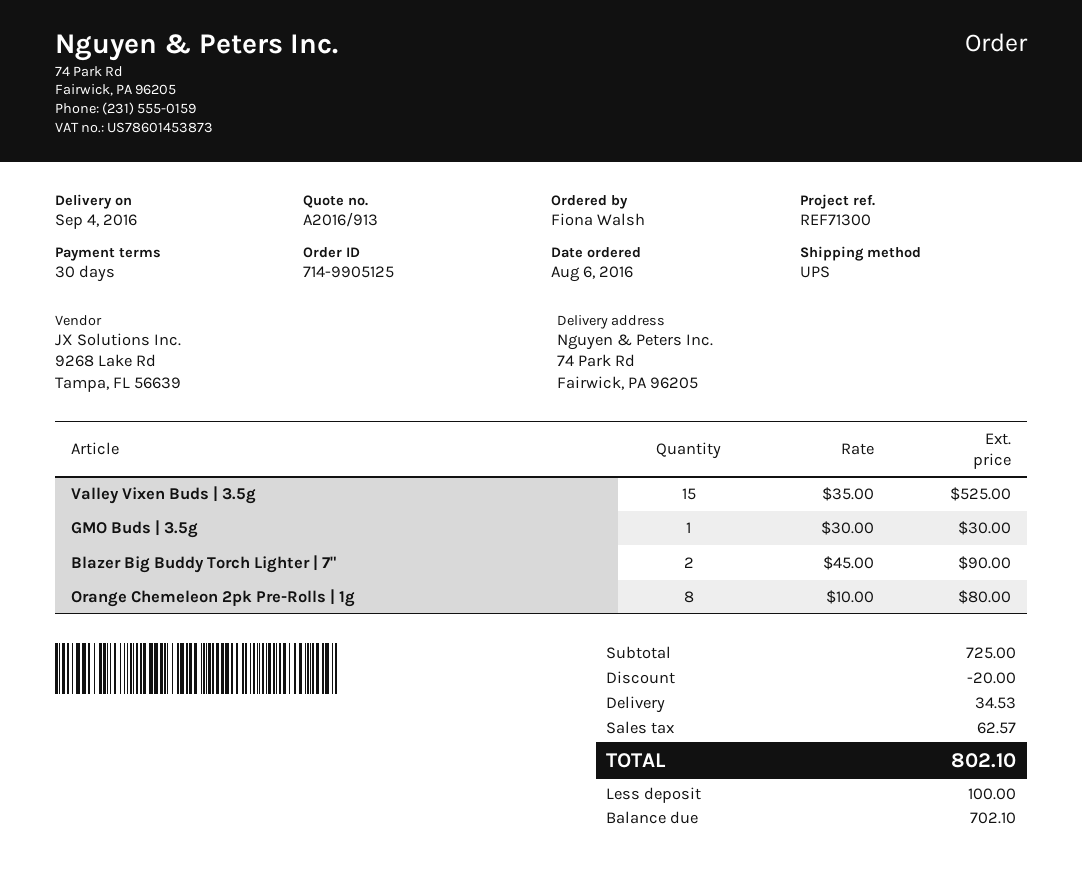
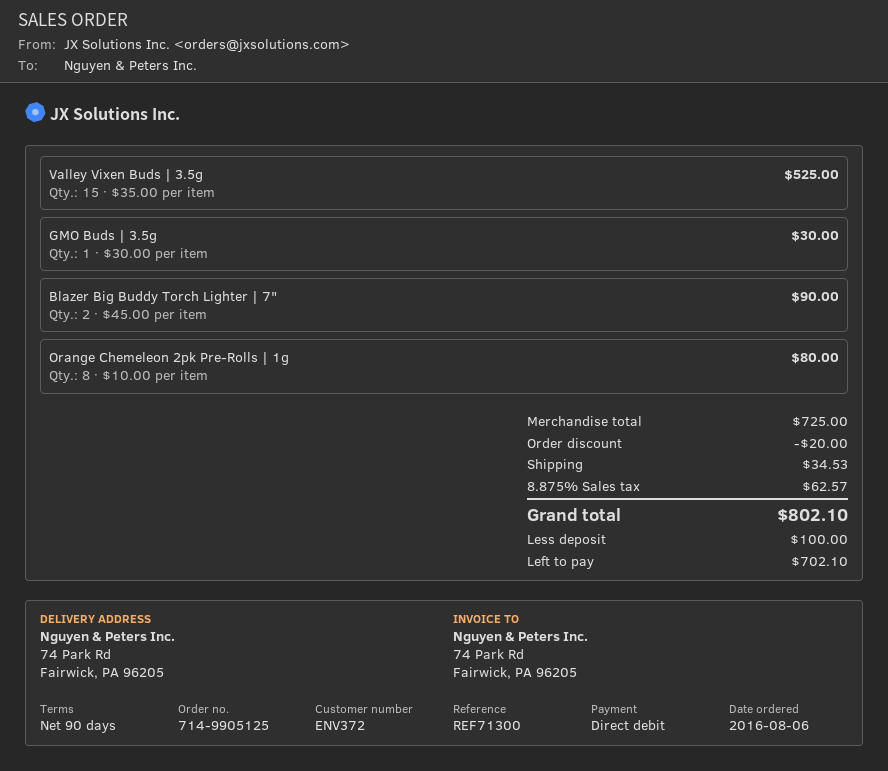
payment terms: 30 days -> 90 days

